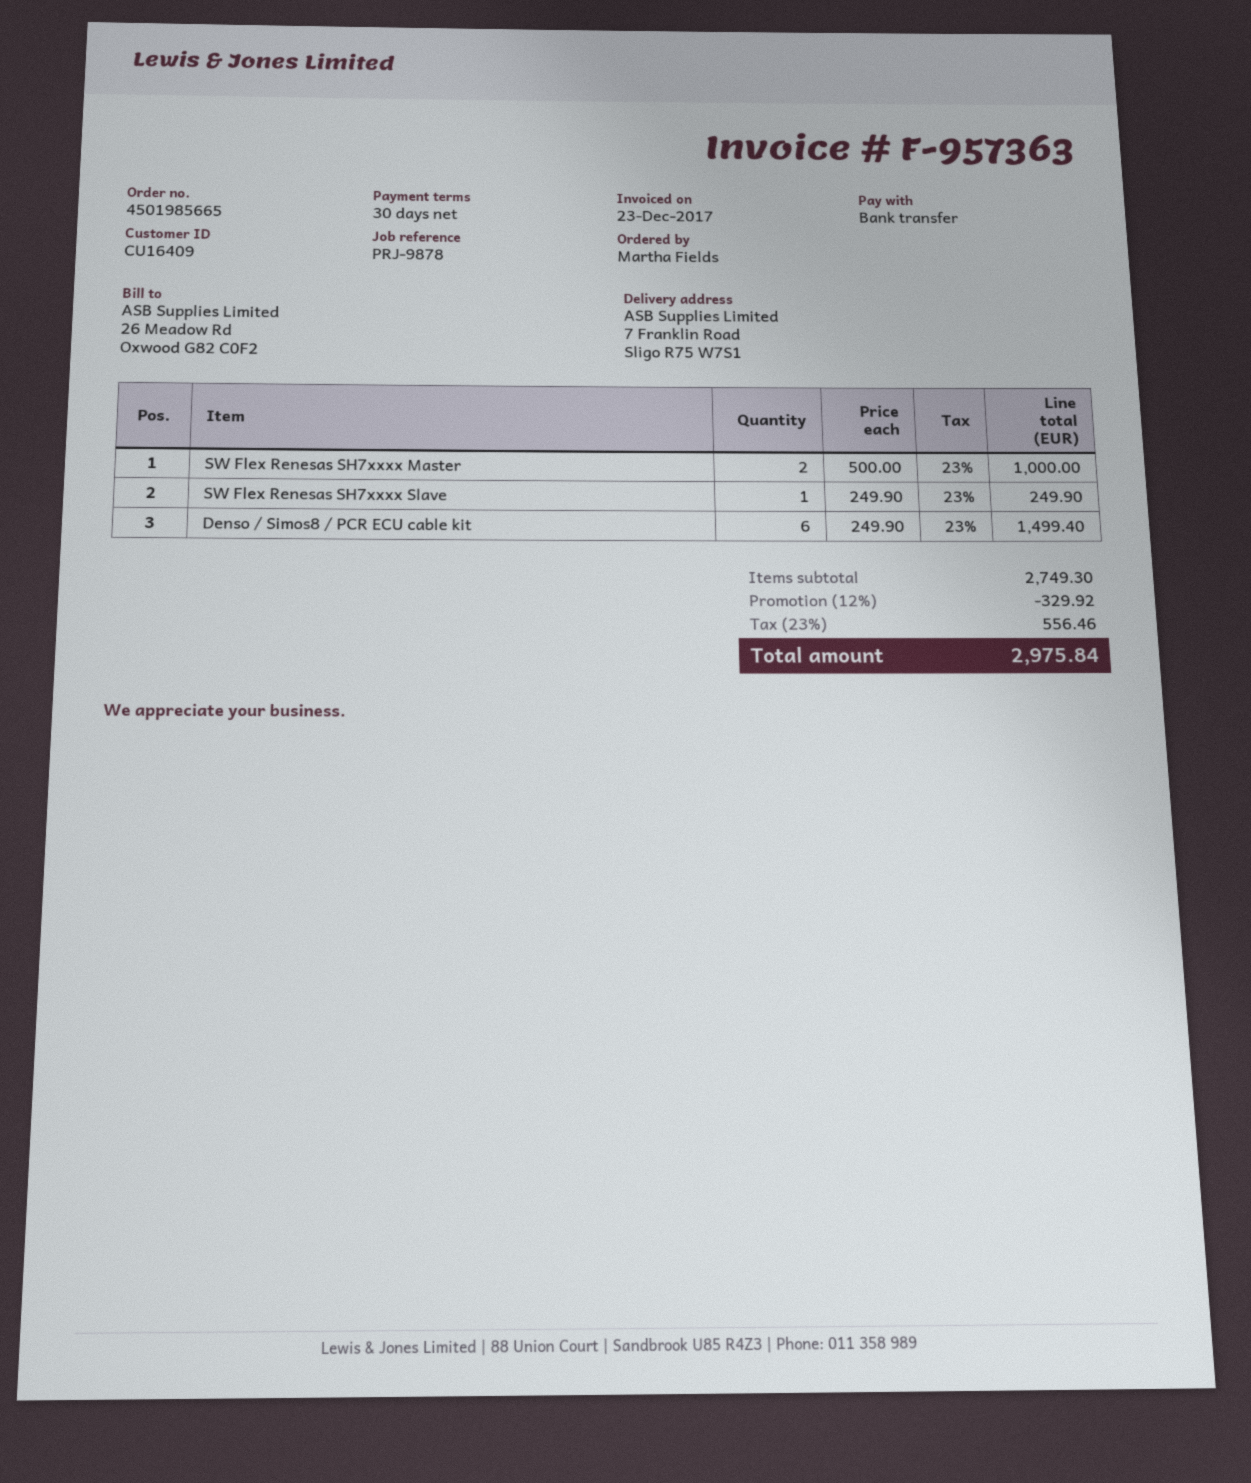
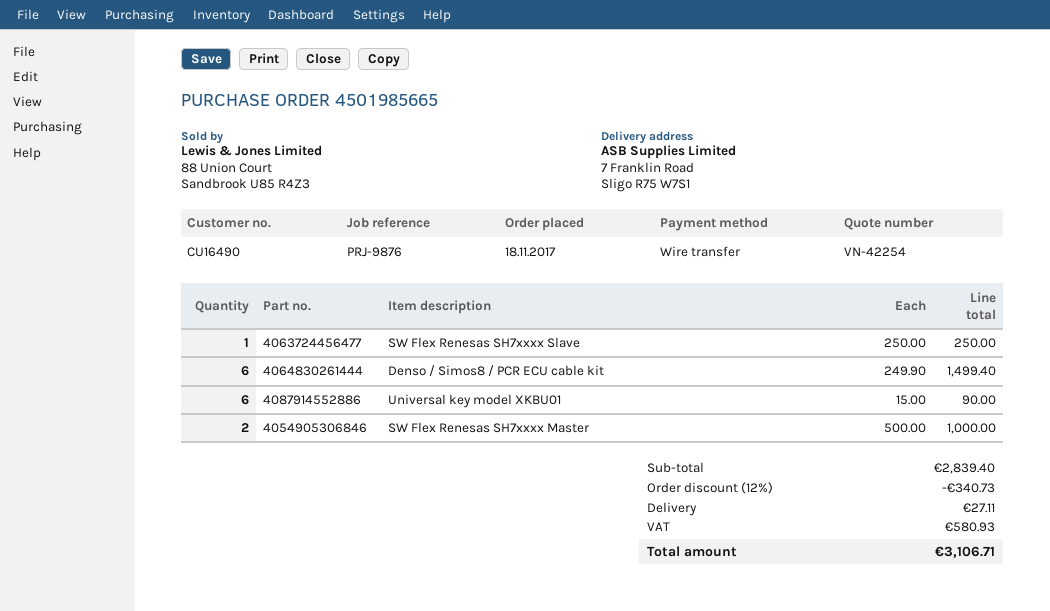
customer number: CU16409 -> CU16490
reference: PRJ-9878 -> PRJ-9876
SW Flex Renesas SH7xxxx Slave: 1 x 249.90 = 249.90 -> 1 x 250.00 = 250.00
Universal key model XKBU01: none -> 6 x 15.00 = 90.00
subtotal: 2749.30 -> 2839.40
discount: 12% = 329.92 -> 12% = 340.73
shipping: none -> 27.11
tax: 556.46 -> 580.93
total: 2975.84 -> 3106.71

